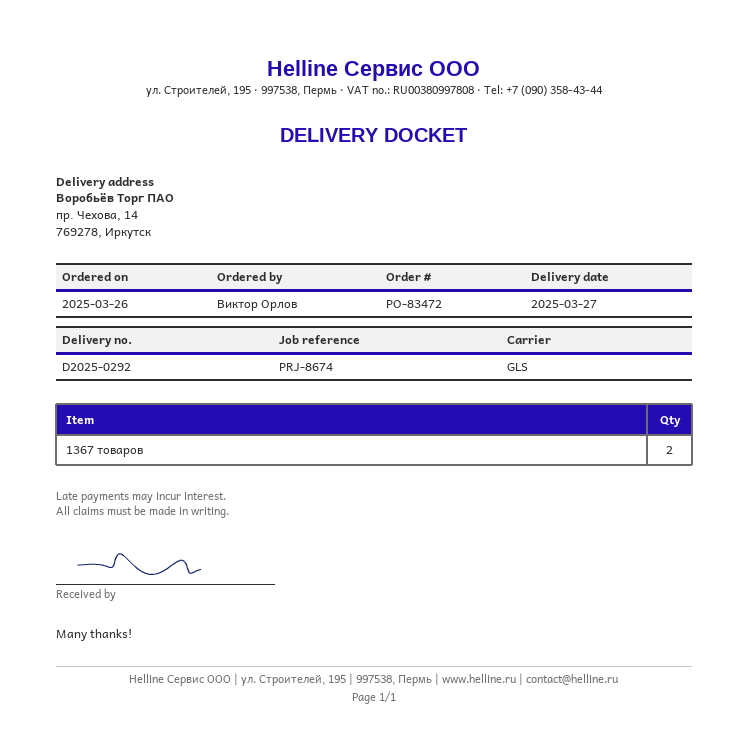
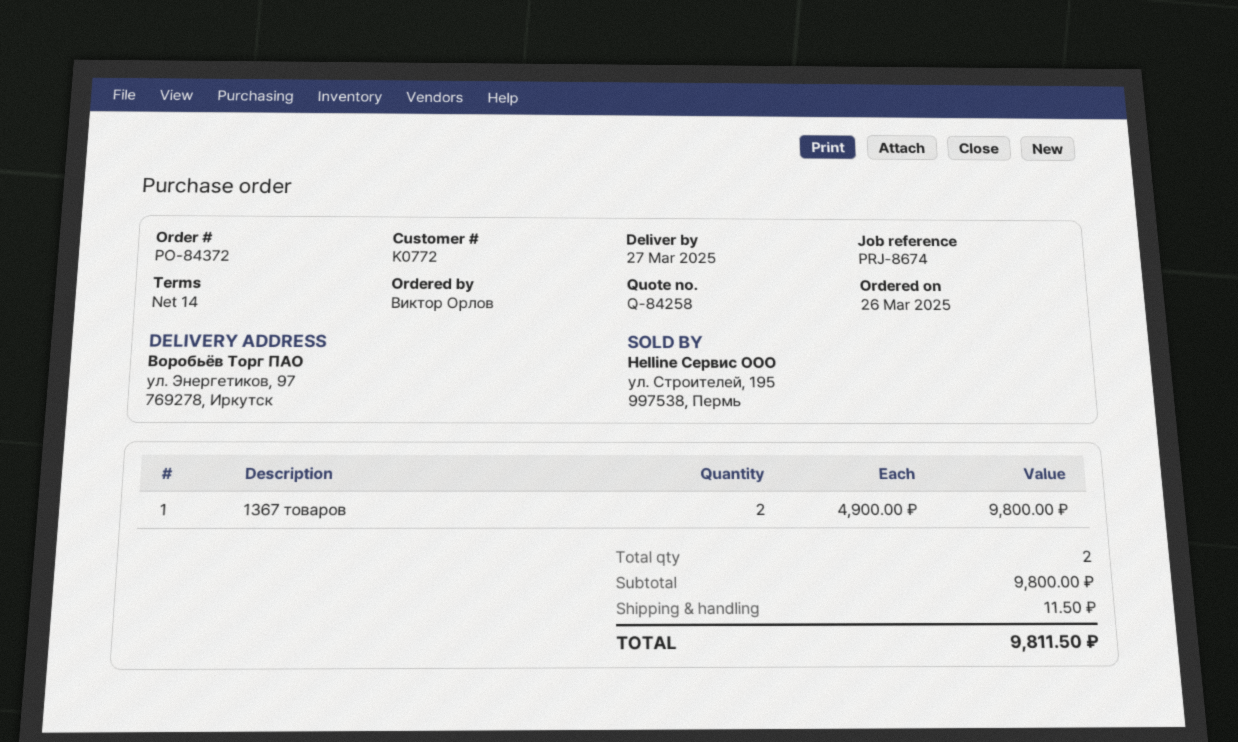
order number: PO-83472 -> PO-84372
ship to: пр. Чехова, 14, 769278, Иркутск -> ул. Энергетиков, 97, 769278, Иркутск

